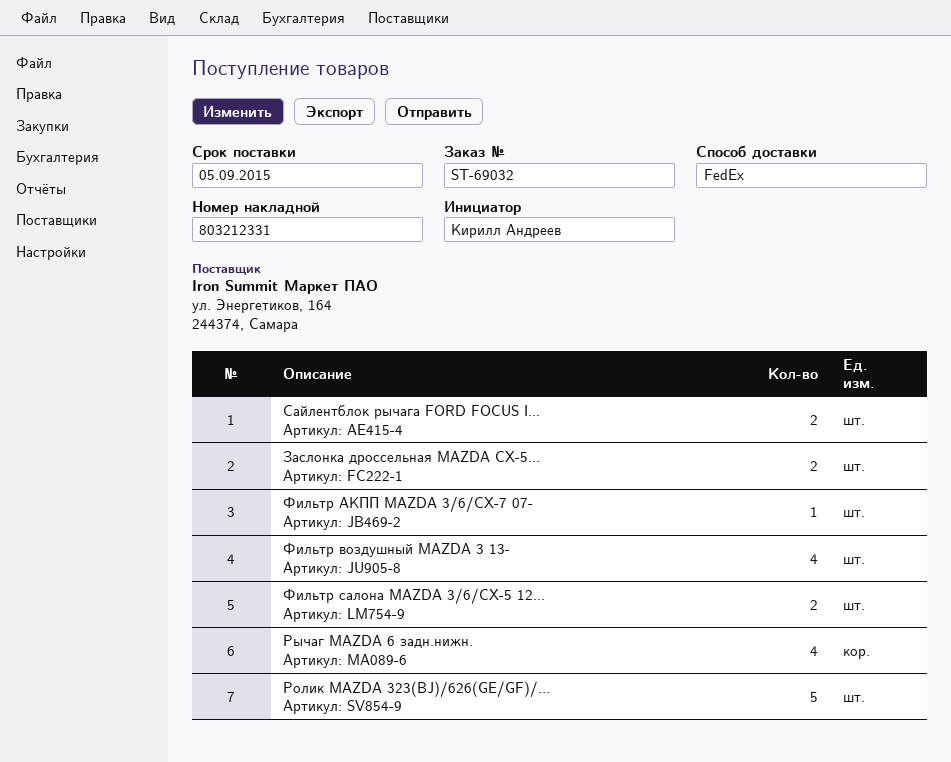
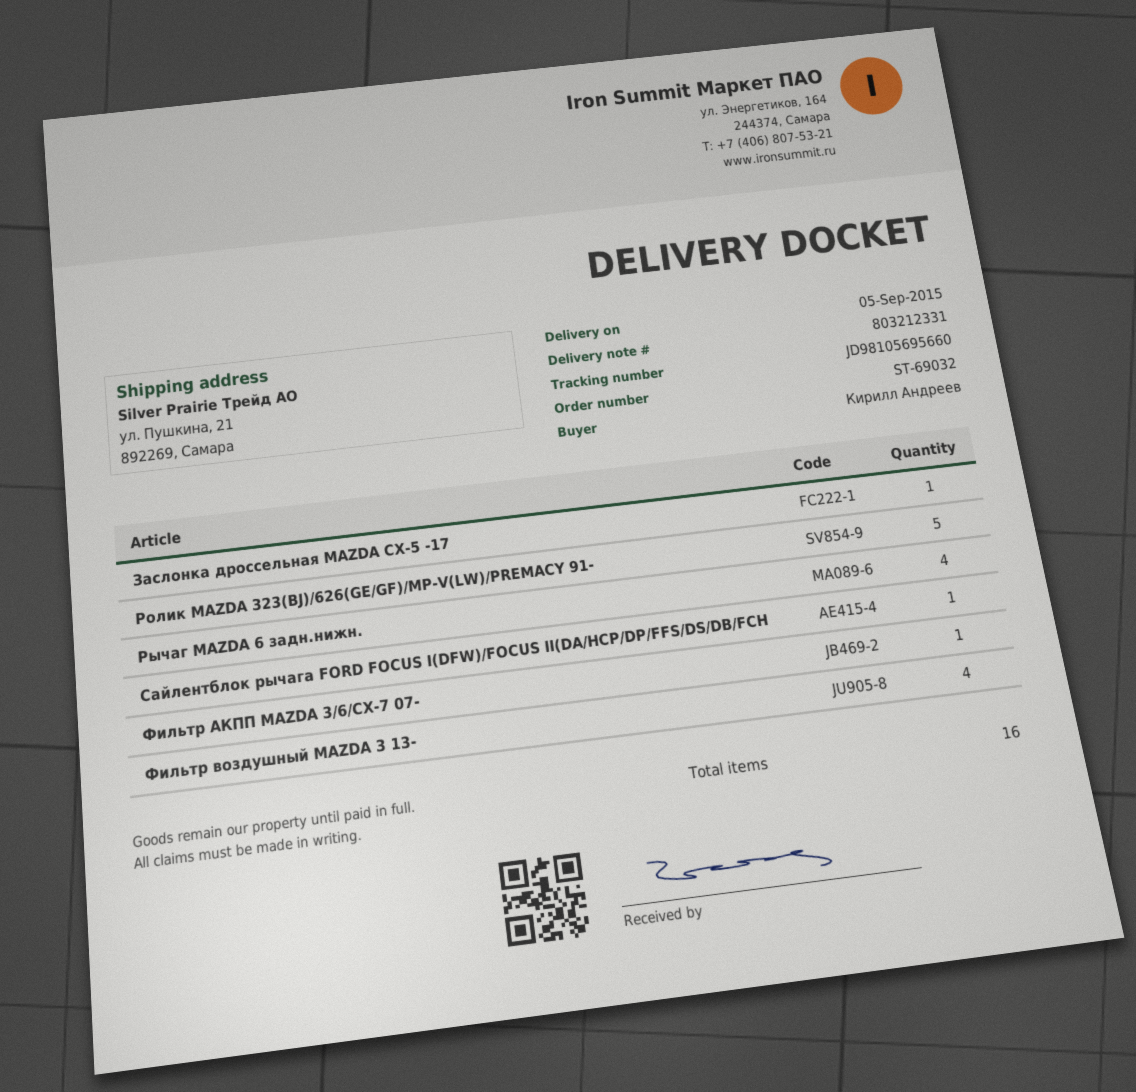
Сайлентблок рычага FORD FOCUS I...: 2 -> 1
Заслонка дроссельная MAZDA CX-5...: 2 -> 1
Фильтр салона MAZDA 3/6/CX-5 12...: 2 -> none

